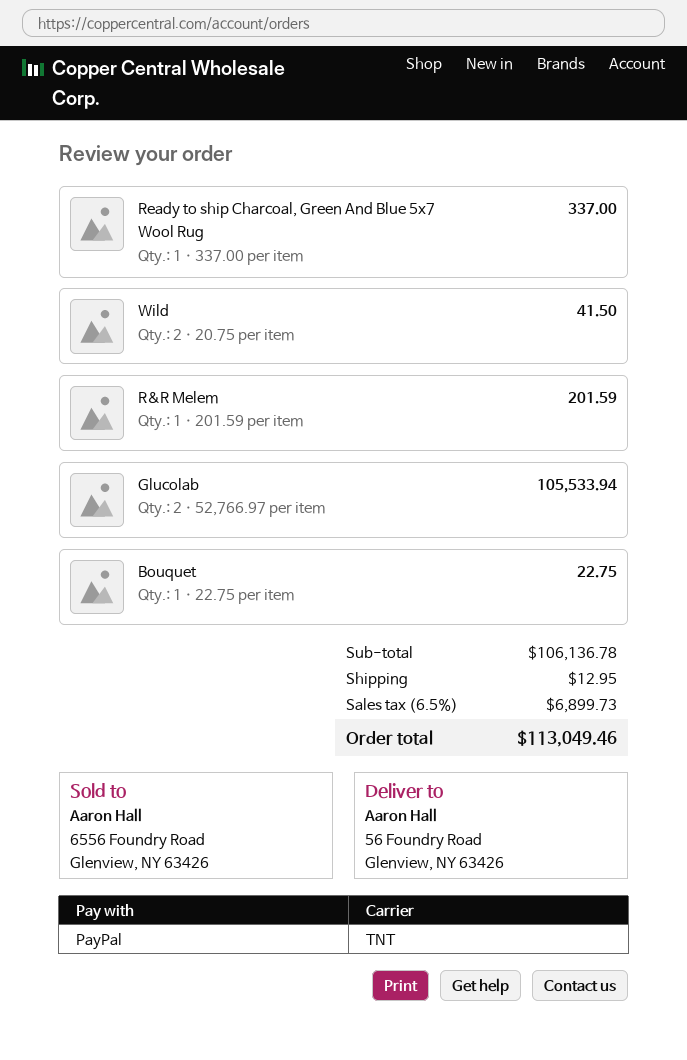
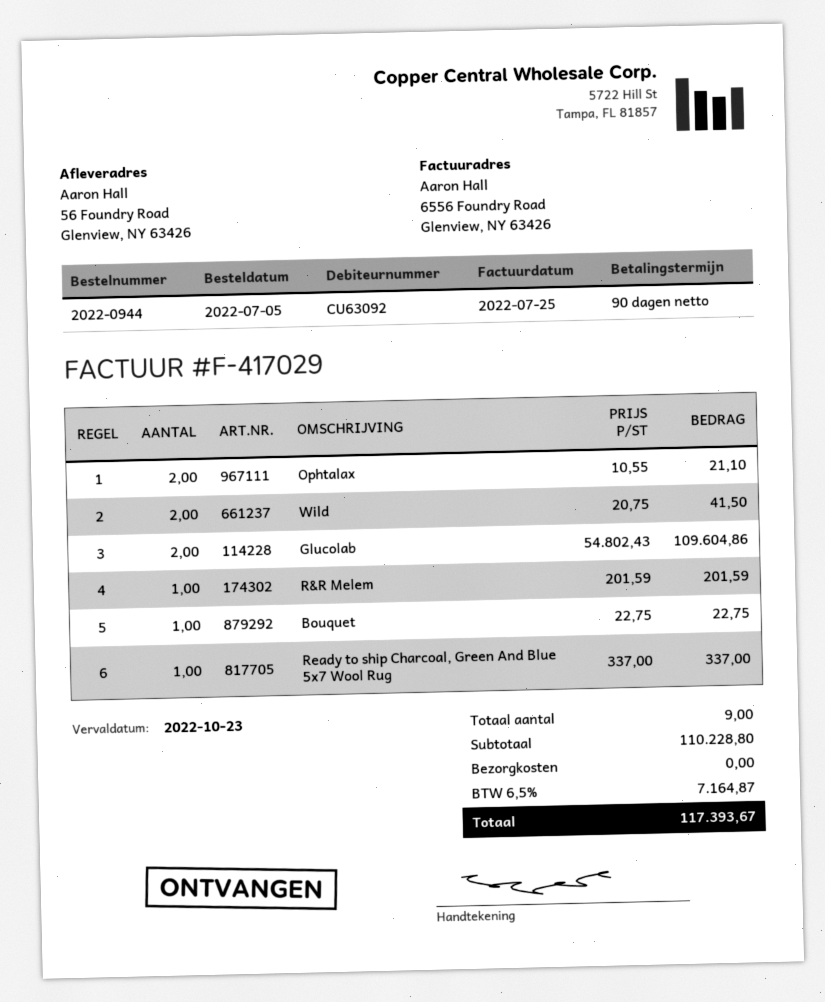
Glucolab: 2 x 52766.97 = 105533.94 -> 2 x 54802.43 = 109604.86
Ophtalax: none -> 2 x 10.55 = 21.10
subtotal: 106136.78 -> 110228.80
shipping: 12.95 -> 0.00
tax: 6.5% = 6899.73 -> 6.5% = 7164.87
total: 113049.46 -> 117393.67

